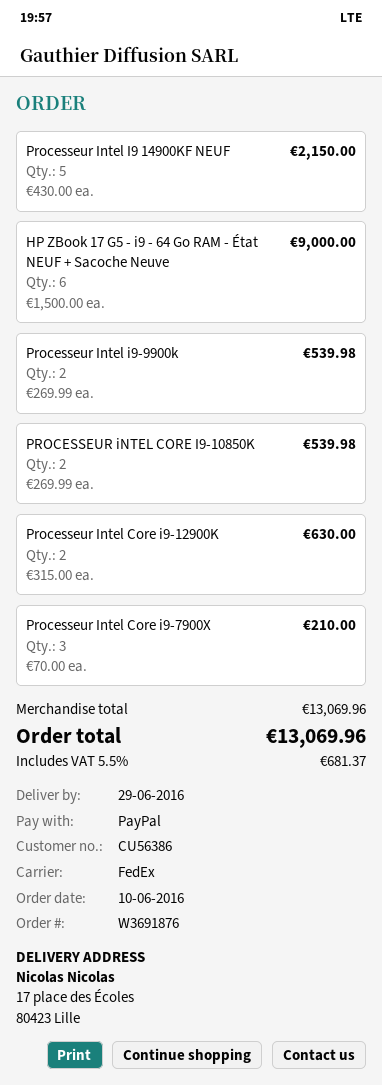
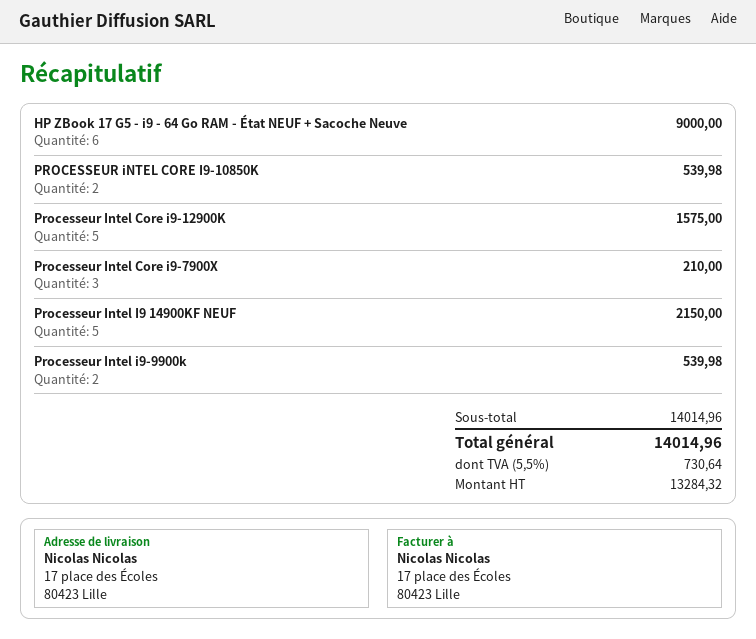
Processeur Intel Core i9-12900K: 2 for 630.00 -> 5 for 1575.00
subtotal: 13069.96 -> 14014.96
tax: 5.5% = 681.37 -> 5.5% = 730.64
total: 13069.96 -> 14014.96

